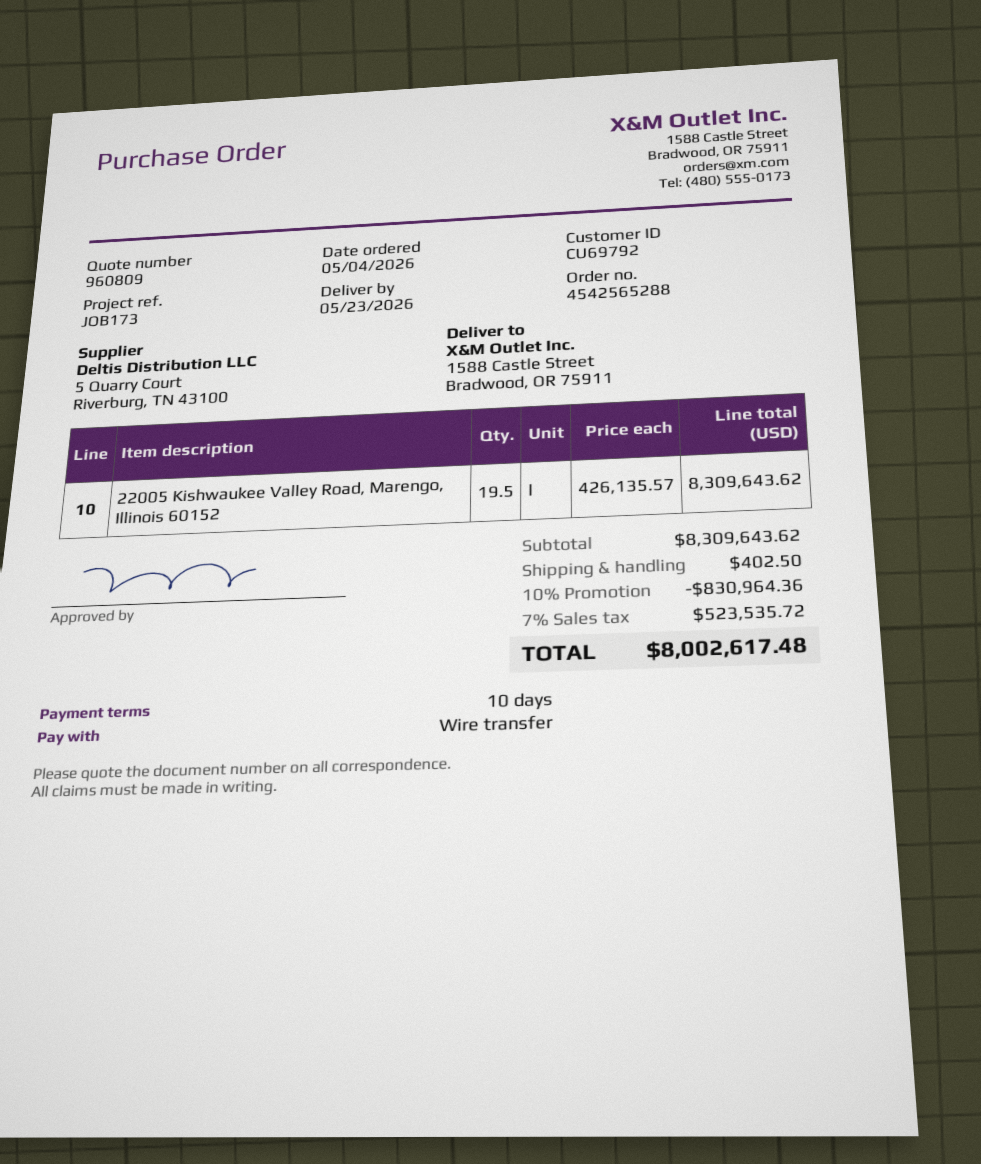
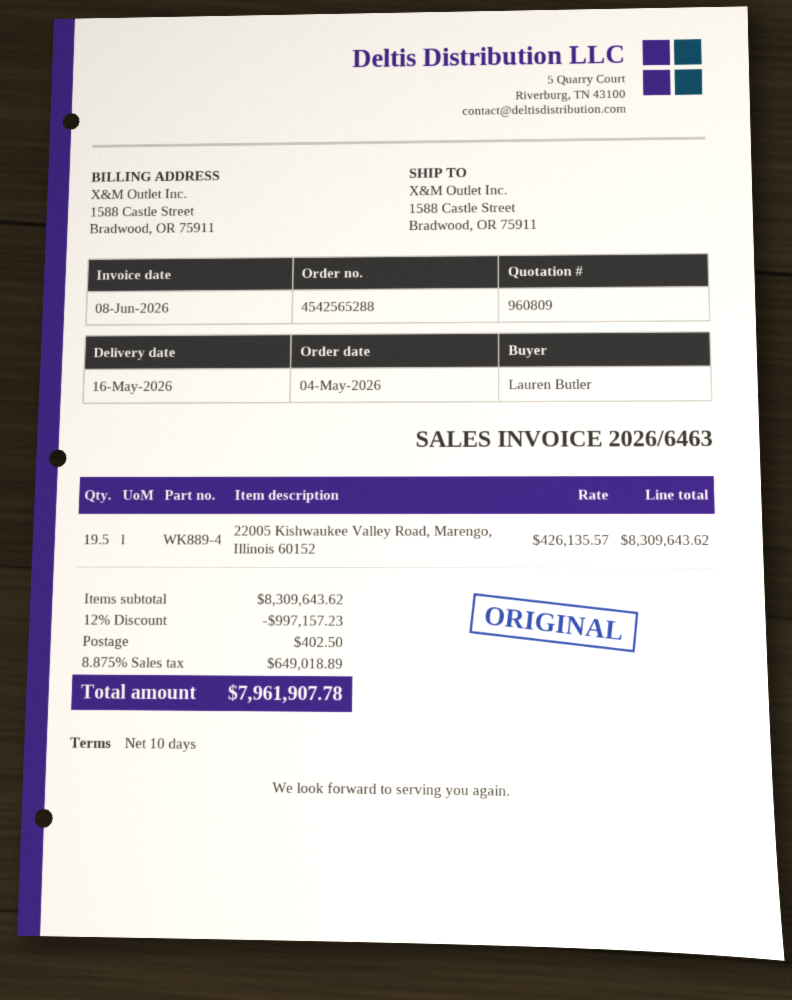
delivery date: 2026-05-23 -> 2026-05-16
discount: 10% = 830964.36 -> 12% = 997157.23
tax: 7% = 523535.72 -> 8.875% = 649018.89
total: 8002617.48 -> 7961907.78

